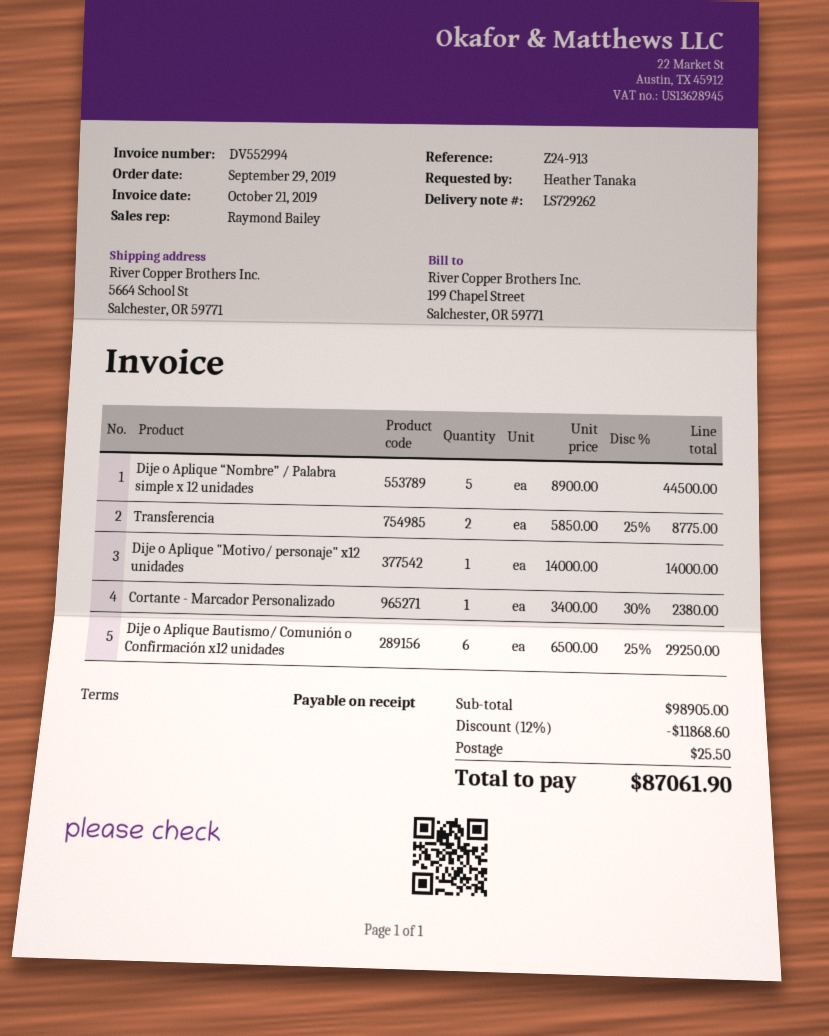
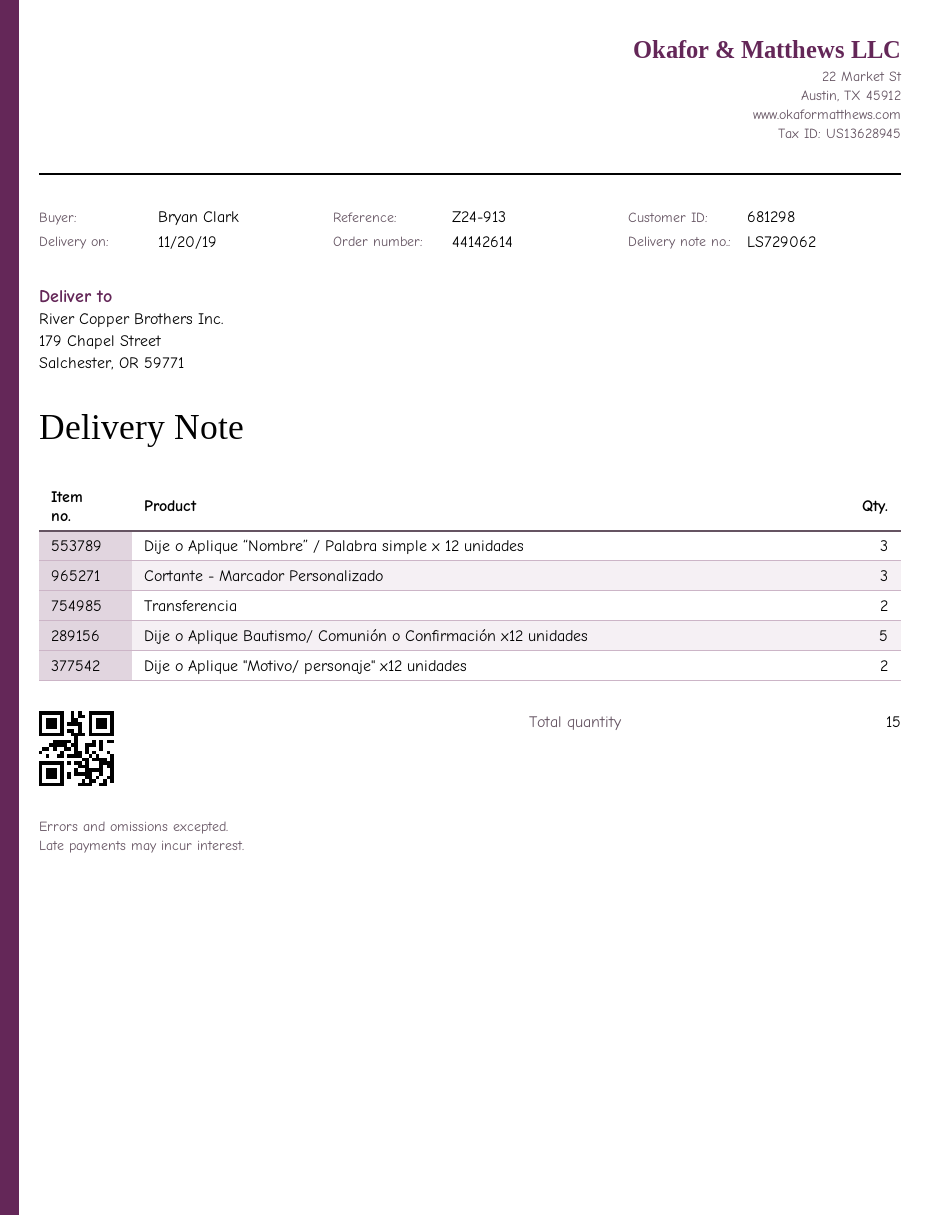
delivery note number: LS729262 -> LS729062
ordered by: Heather Tanaka -> Bryan Clark
ship to: 5664 School St, Salchester, OR 59771 -> 179 Chapel Street, Salchester, OR 59771
Dije o Aplique “Nombre” / Palabra simple x 12 unidades: 5 -> 3
Dije o Aplique "Motivo/ personaje" x12 unidades: 1 -> 2
Cortante - Marcador Personalizado: 1 -> 3
Dije o Aplique Bautismo/ Comunión o Confirmación x12 unidades: 6 -> 5

